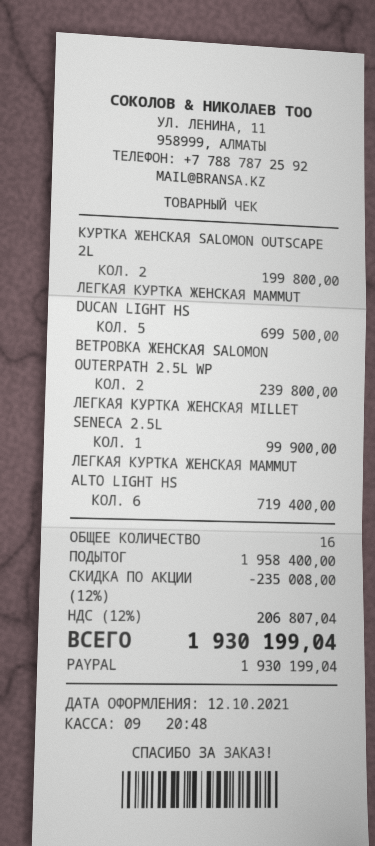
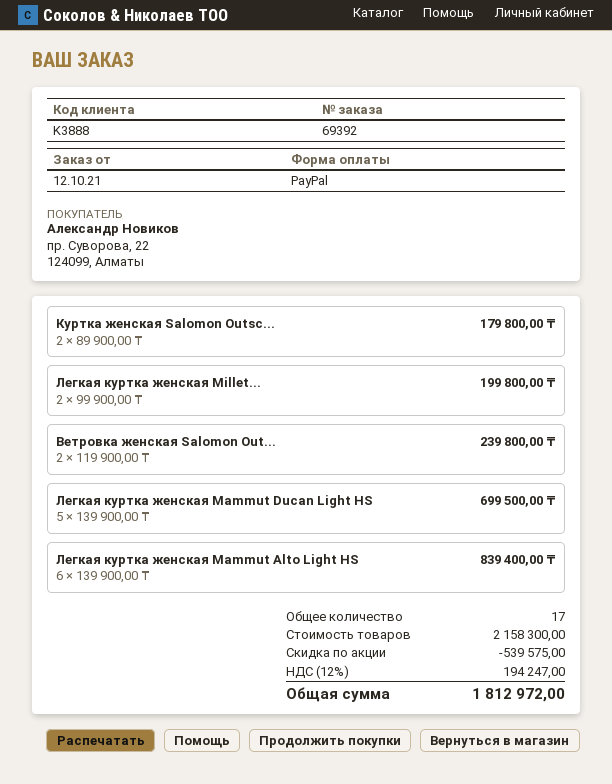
КУРТКА ЖЕНСКАЯ SALOMON OUTSCAPE 2L: 2 for 199800.00 -> 2 for 179800.00
ЛЕГКАЯ КУРТКА ЖЕНСКАЯ MILLET SENECA 2.5L: 1 for 99900.00 -> 2 for 199800.00
ЛЕГКАЯ КУРТКА ЖЕНСКАЯ MAMMUT ALTO LIGHT HS: 6 for 719400.00 -> 6 for 839400.00
total quantity: 16 -> 17
subtotal: 1958400.00 -> 2158300.00
discount: 235008.00 -> 539575.00
tax: 12% = 206807.04 -> 12% = 194247.00
total: 1930199.04 -> 1812972.00

